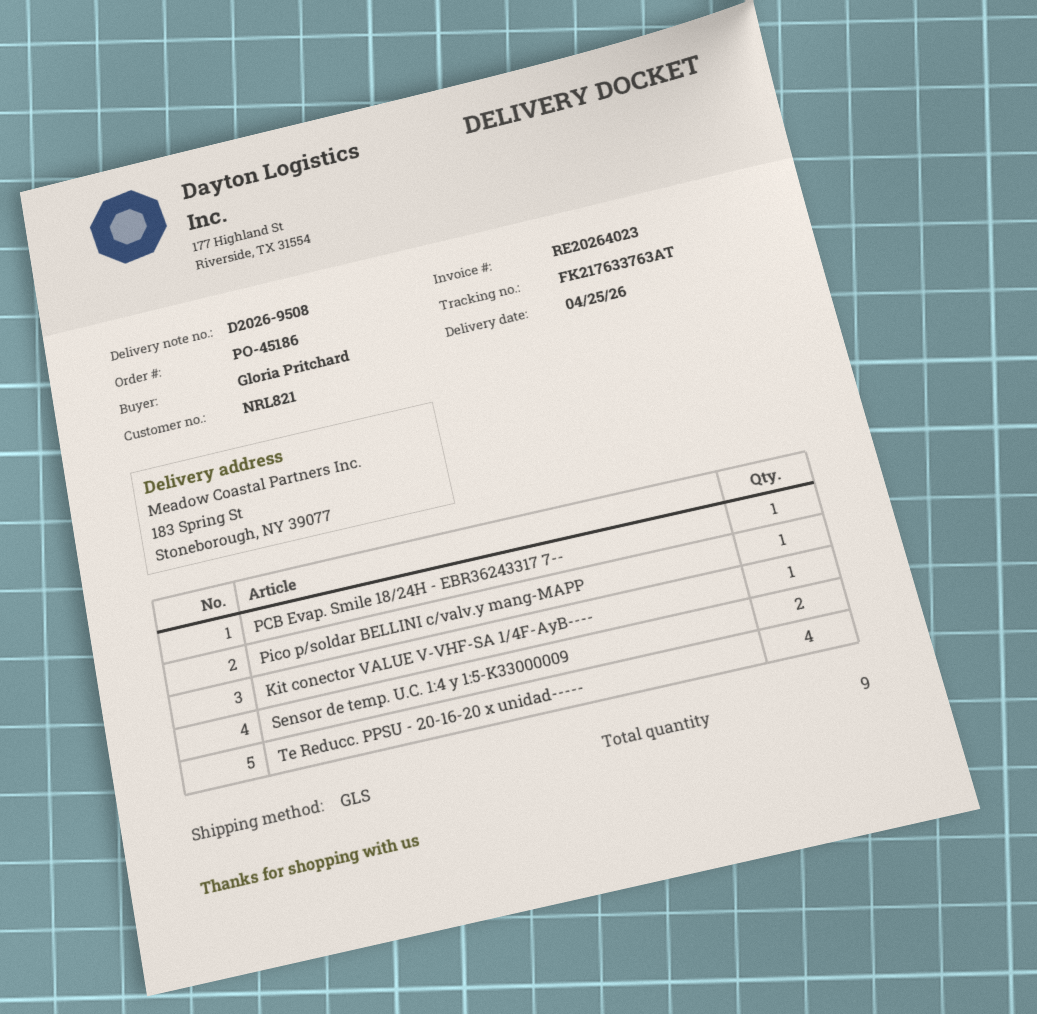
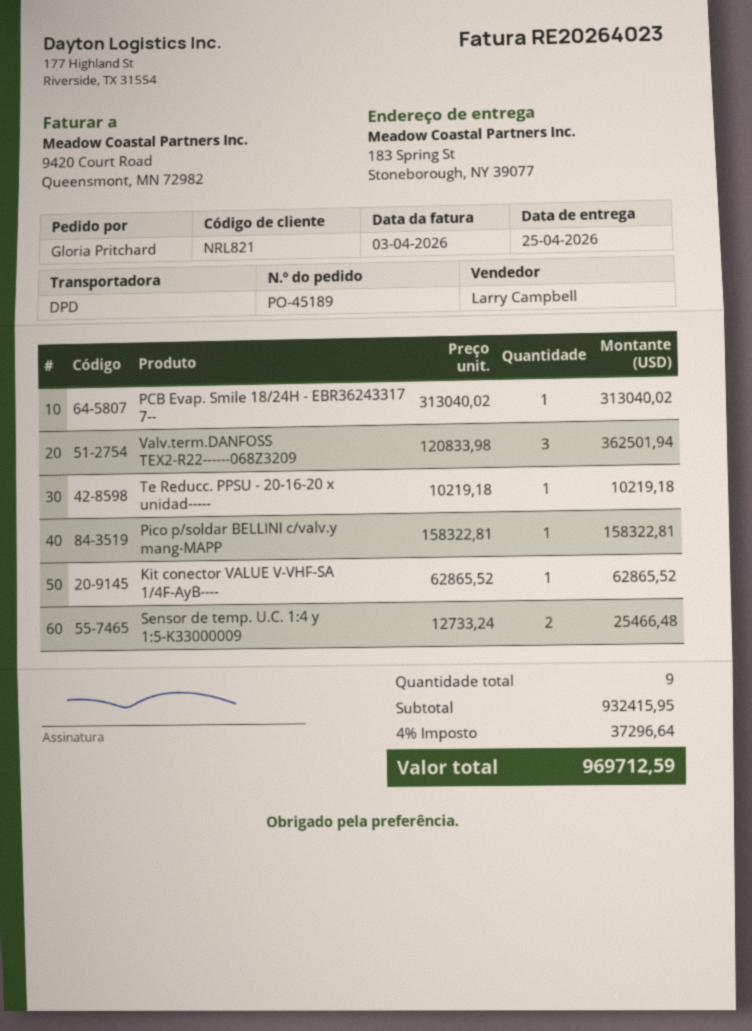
order number: PO-45186 -> PO-45189
shipping method: GLS -> DPD
Te Reducc. PPSU - 20-16-20 x unidad-----: 4 -> 1
Valv.term.DANFOSS TEX2-R22------068Z3209: none -> 3

